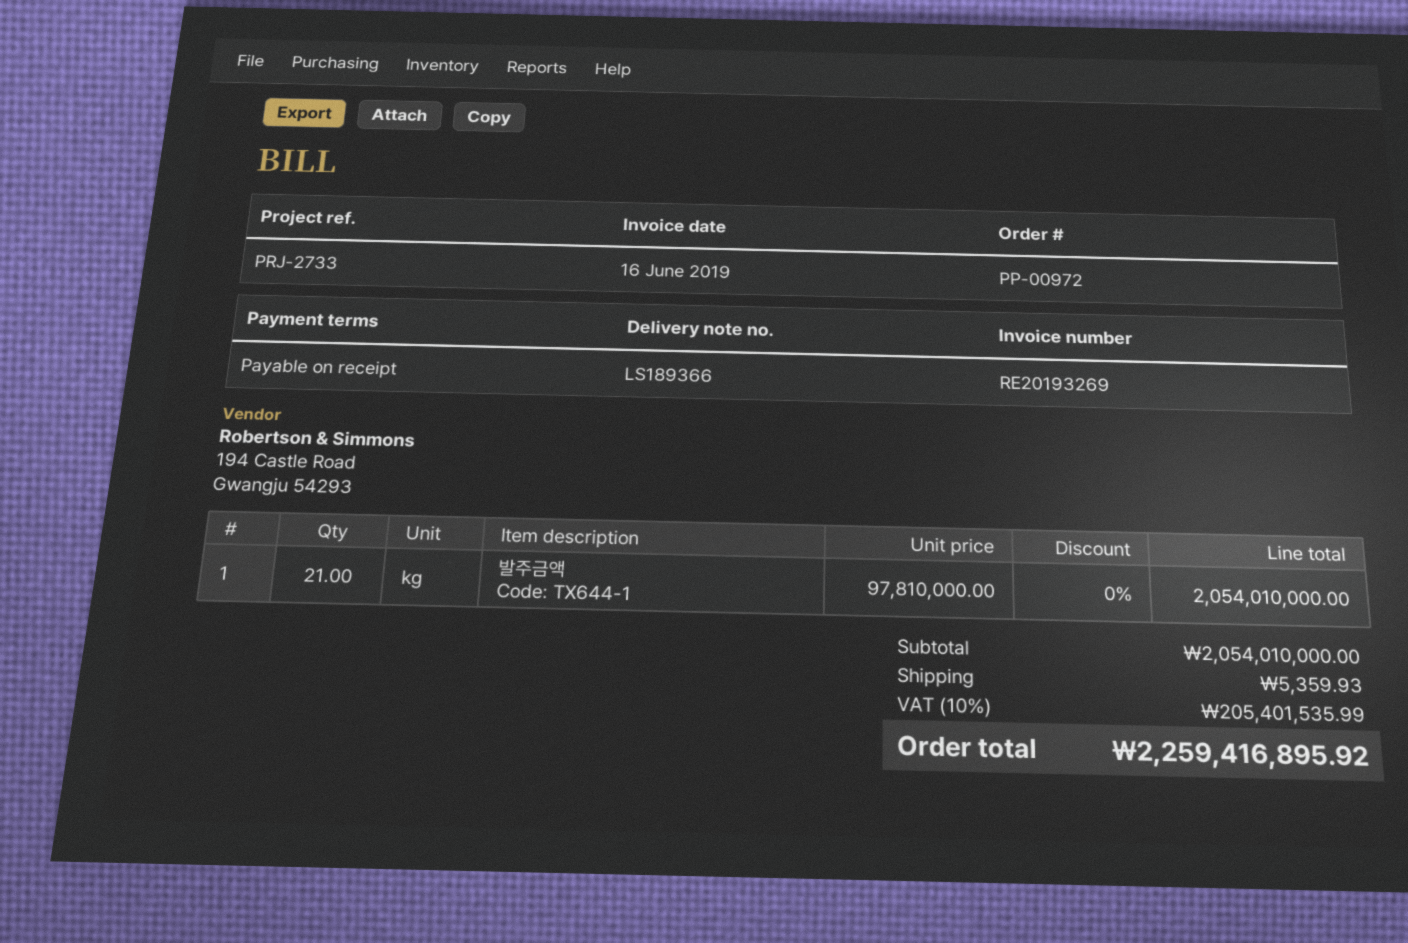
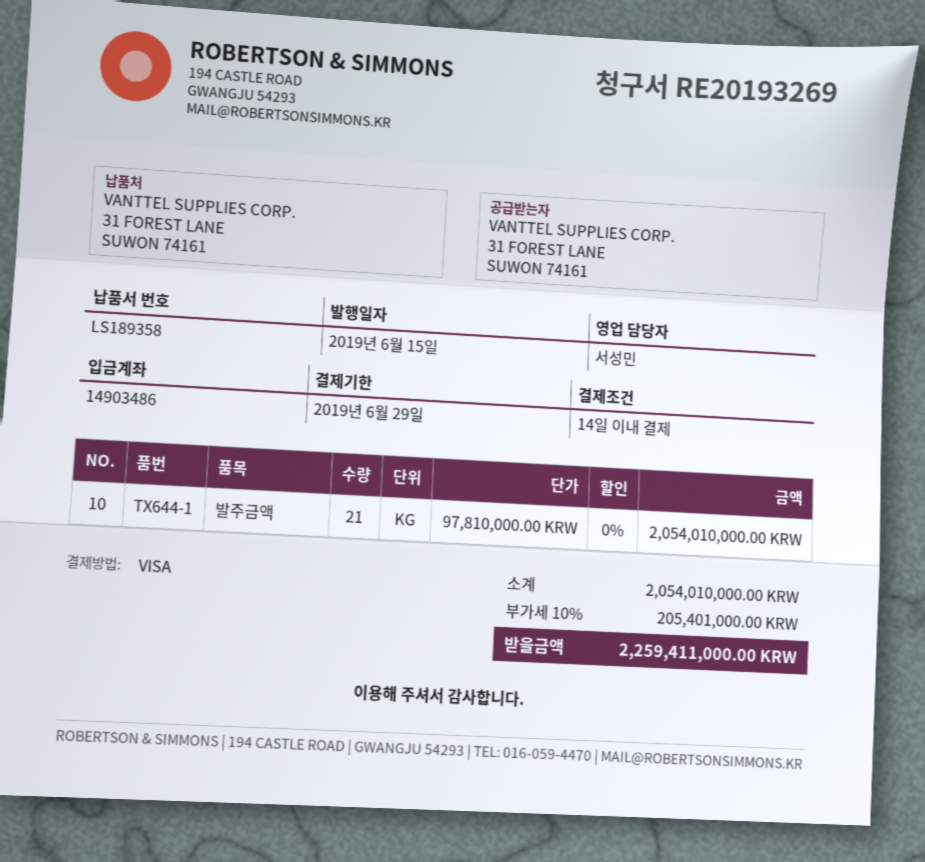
delivery note number: LS189366 -> LS189358
invoice date: 2019-06-16 -> 2019-06-15
payment terms: on receipt -> 14 days
shipping: 5359.93 -> none
tax: 10% = 205401535.99 -> 10% = 205401000.00
total: 2259416895.92 -> 2259411000.00

